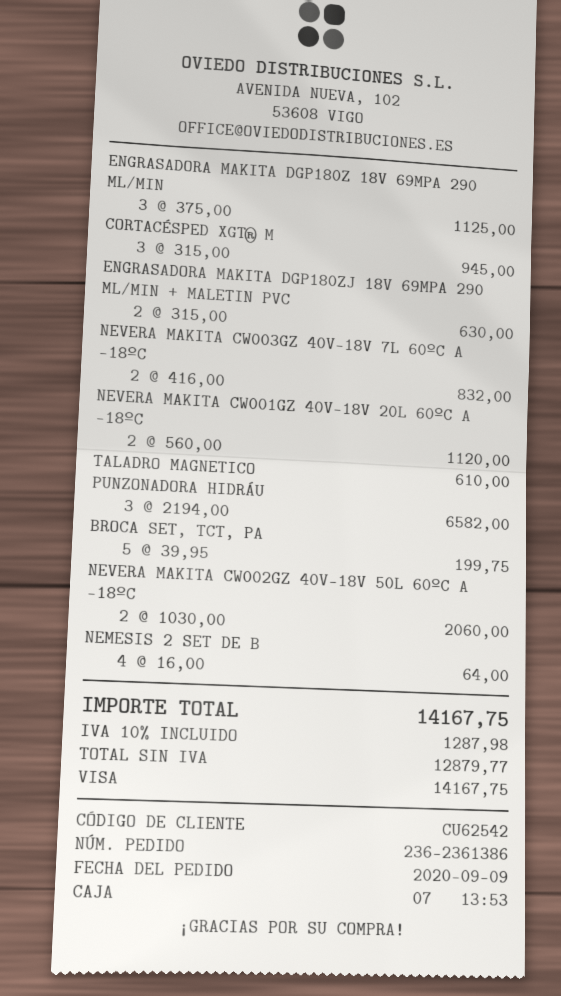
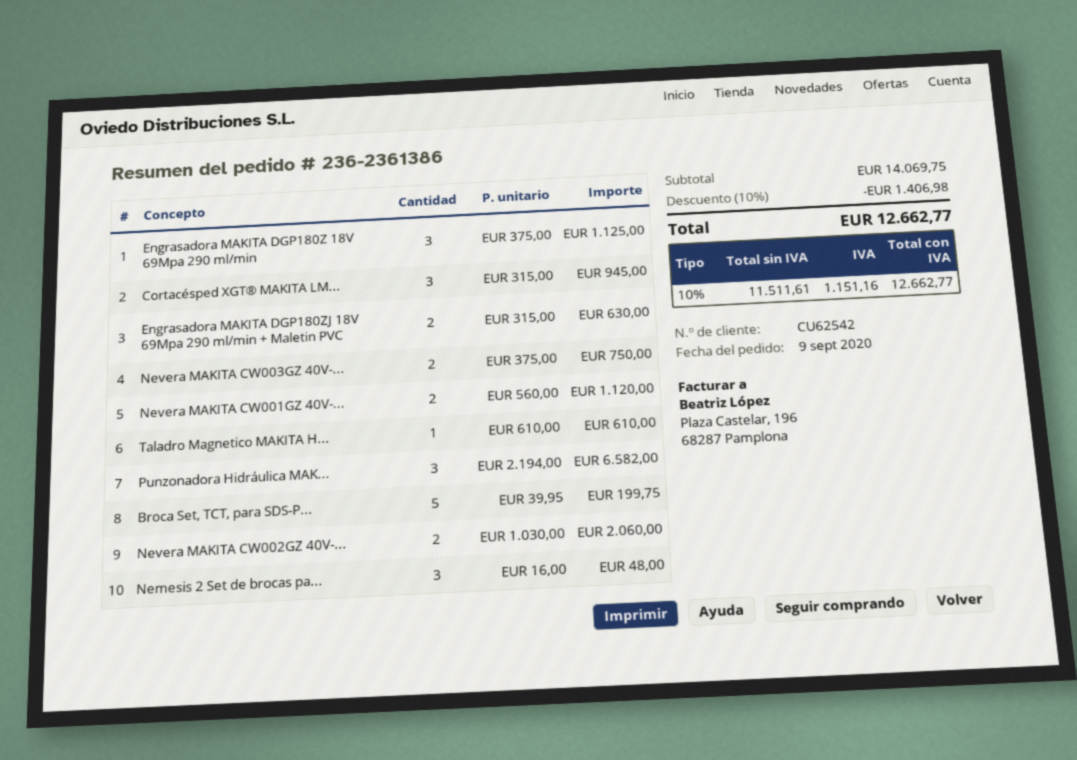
NEVERA MAKITA CW003GZ 40V-18V 7L 60ºC A -18ºC: 2 x 416.00 = 832.00 -> 2 x 375.00 = 750.00
NEMESIS 2 SET DE B: 4 x 16.00 = 64.00 -> 3 x 16.00 = 48.00
discount: none -> 10% = 1406.98
net: 12879.77 -> 11511.61
tax: 10% = 1287.98 -> 10% = 1151.16
total: 14167.75 -> 12662.77

